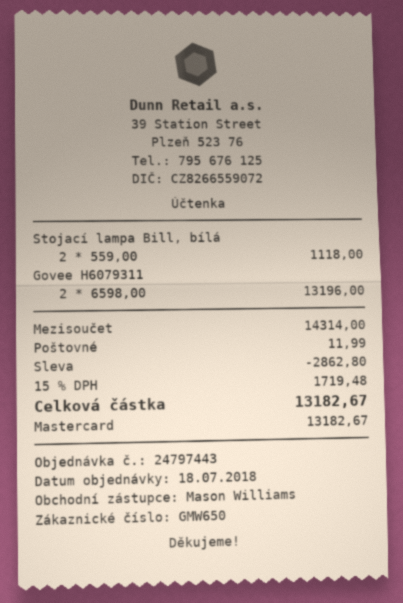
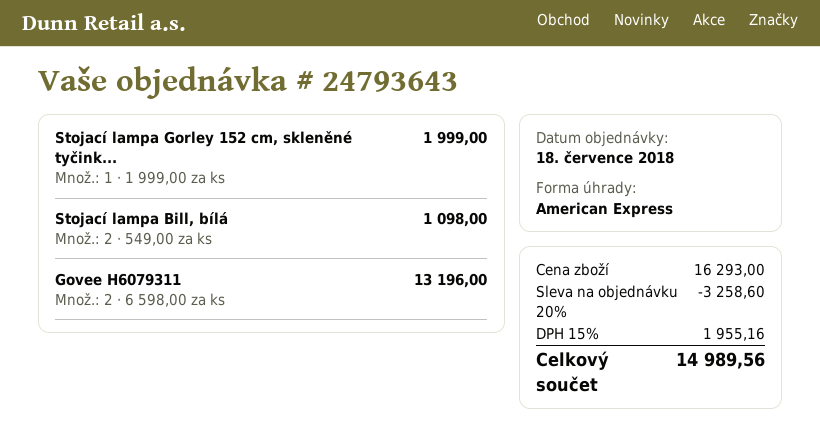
order number: 24797443 -> 24793643
payment method: Mastercard -> American Express
Stojací lampa Bill, bílá: 2 x 559.00 = 1118.00 -> 2 x 549.00 = 1098.00
Stojací lampa Gorley 152 cm, skleněné tyčink...: none -> 1 x 1999.00 = 1999.00
subtotal: 14314.00 -> 16293.00
discount: 2862.80 -> 3258.60
shipping: 11.99 -> none
tax: 15% = 1719.48 -> 15% = 1955.16
total: 13182.67 -> 14989.56

